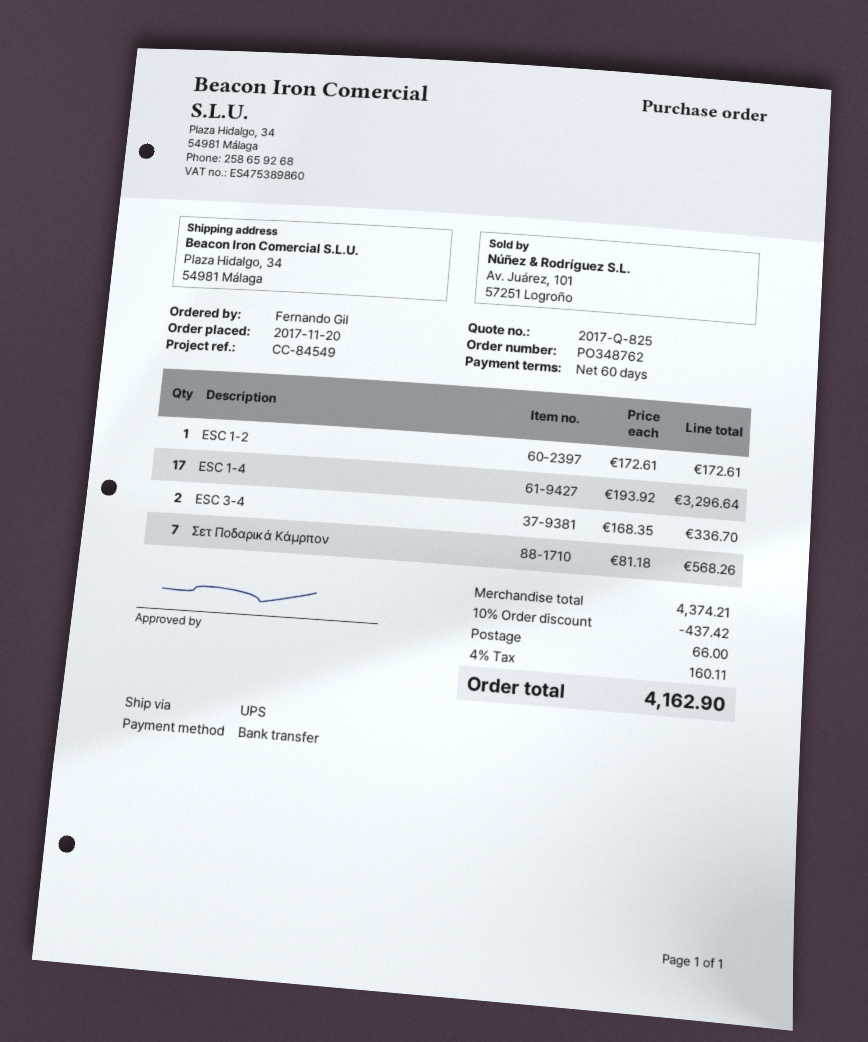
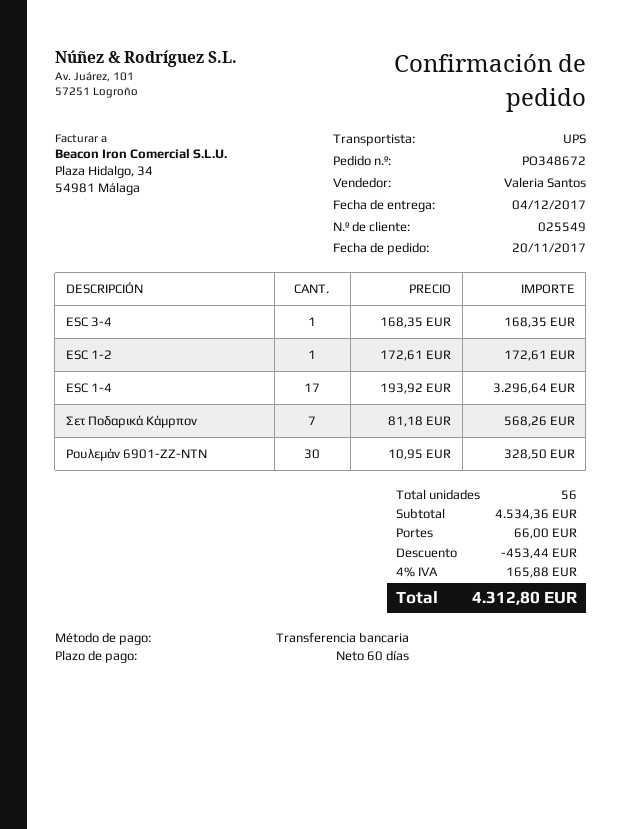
order number: PO348762 -> PO348672
ESC 3-4: 2 x 168.35 = 336.70 -> 1 x 168.35 = 168.35
Ρουλεμάν 6901-ZZ-NTN: none -> 30 x 10.95 = 328.50
subtotal: 4374.21 -> 4534.36
discount: 437.42 -> 453.44
tax: 4% = 160.11 -> 4% = 165.88
total: 4162.90 -> 4312.80

